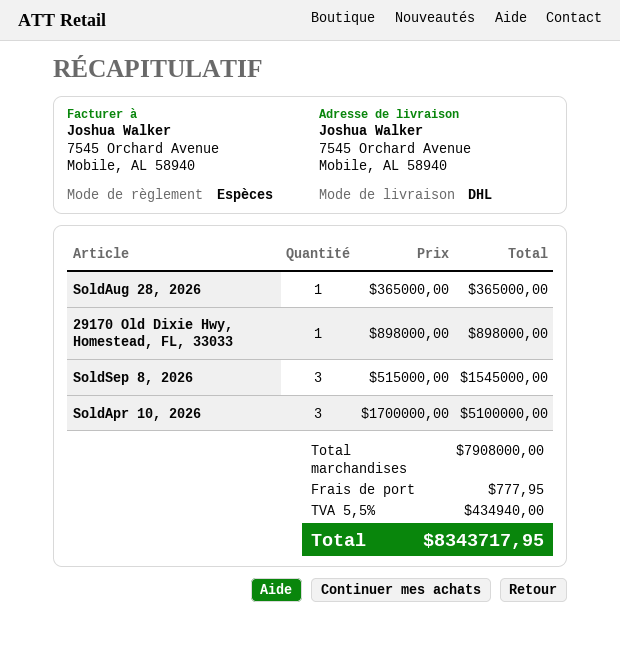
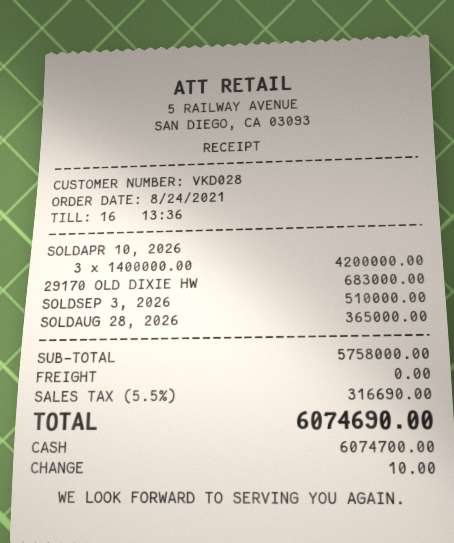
29170 Old Dixie Hwy, Homestead, FL, 33033: 1 x 898000.00 = 898000.00 -> 1 x 683000.00 = 683000.00
SoldSep 8, 2026: 3 x 515000.00 = 1545000.00 -> none
SoldApr 10, 2026: 3 x 1700000.00 = 5100000.00 -> 3 x 1400000.00 = 4200000.00
SOLDSEP 3, 2026: none -> 1 x 510000.00 = 510000.00
subtotal: 7908000.00 -> 5758000.00
shipping: 777.95 -> 0.00
tax: 5.5% = 434940.00 -> 5.5% = 316690.00
total: 8343717.95 -> 6074690.00

